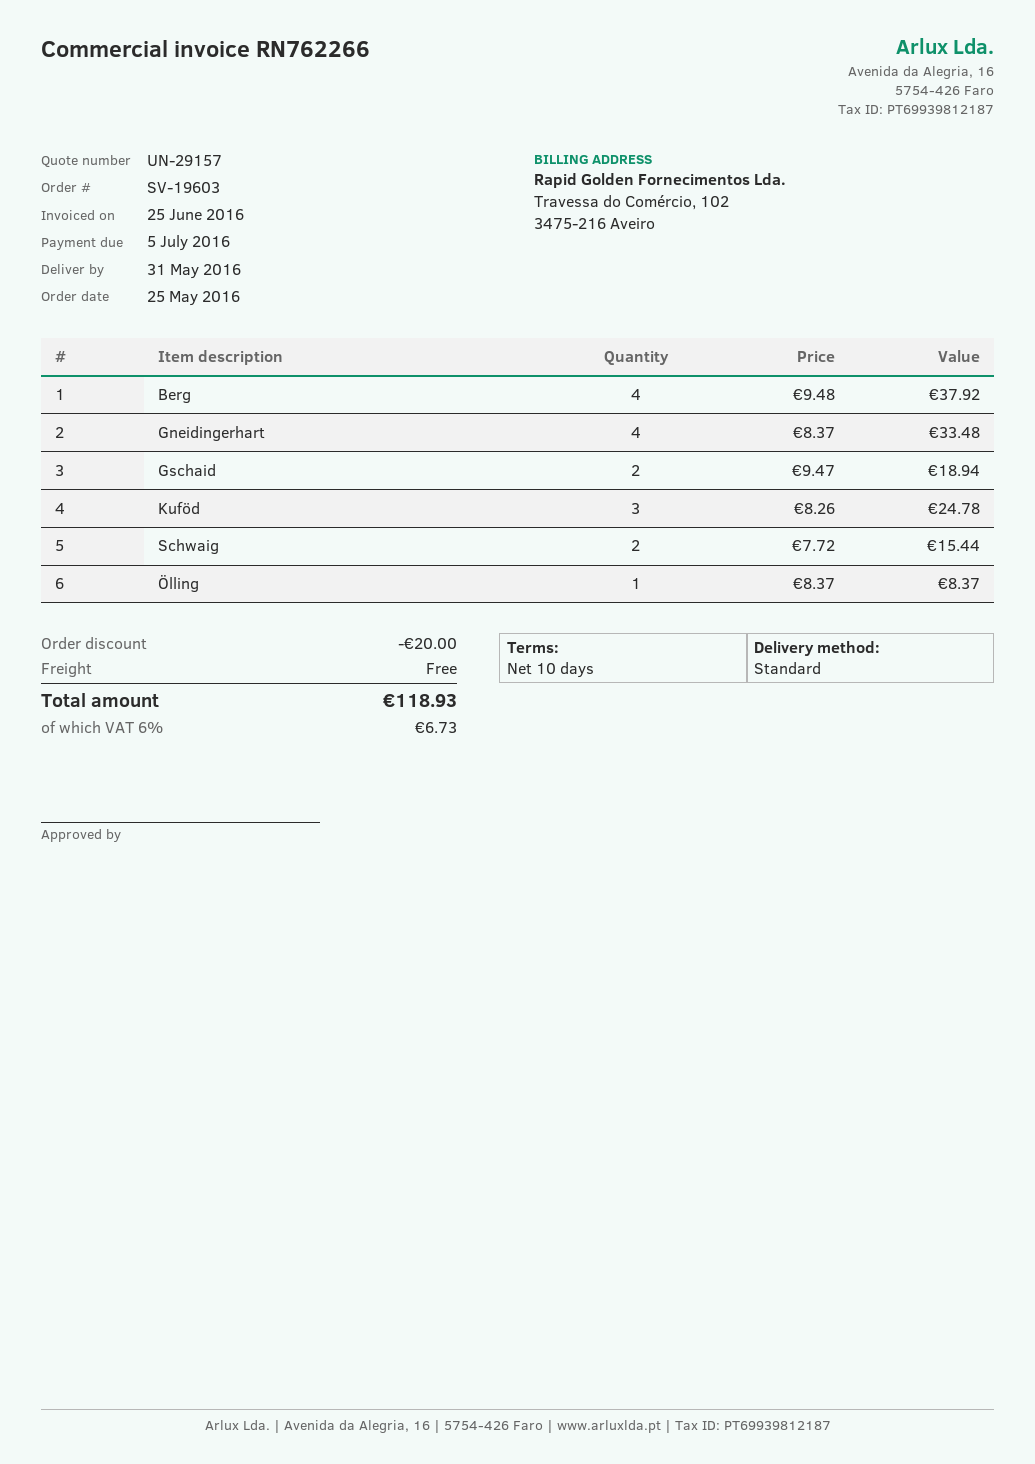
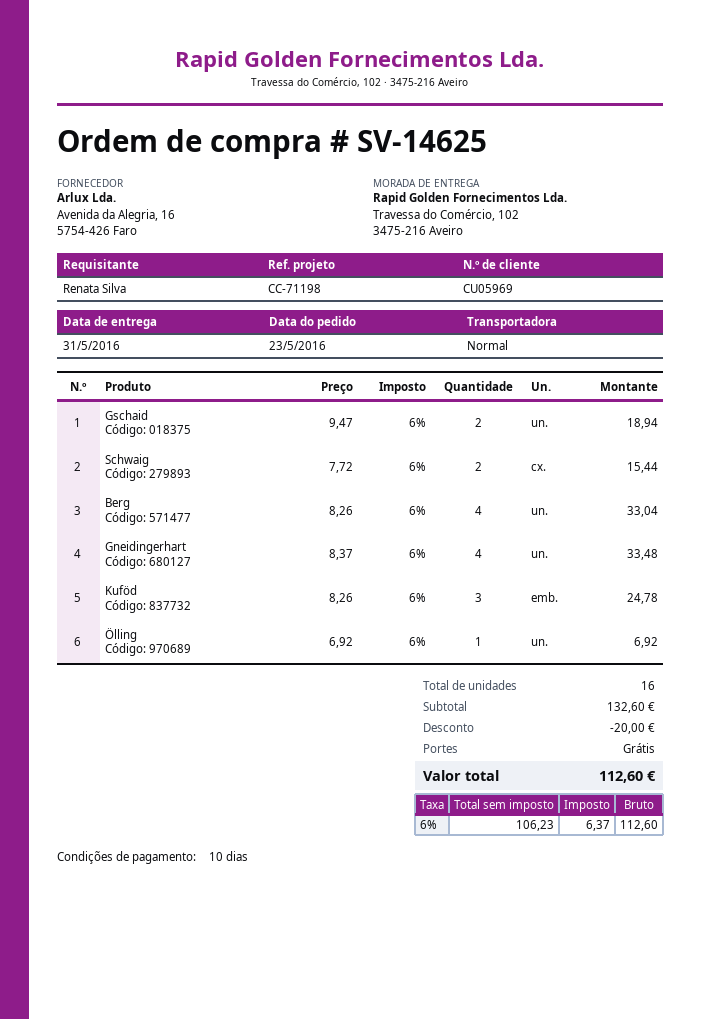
order number: SV-19603 -> SV-14625
order date: 2016-05-25 -> 2016-05-23
Berg: 4 x 9.48 = 37.92 -> 4 x 8.26 = 33.04
Ölling: 1 x 8.37 = 8.37 -> 1 x 6.92 = 6.92
tax: 6% = 6.73 -> 6% = 6.37
total: 118.93 -> 112.60

